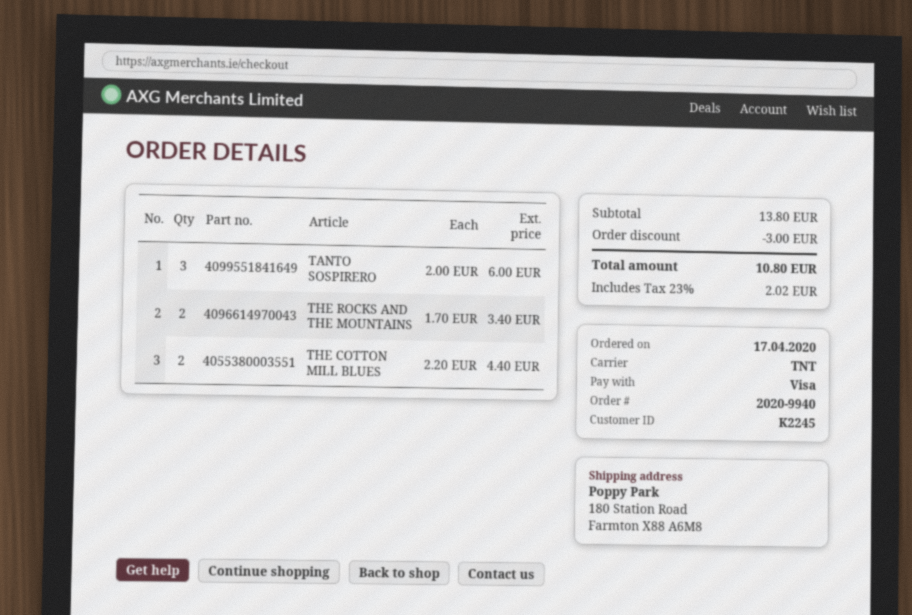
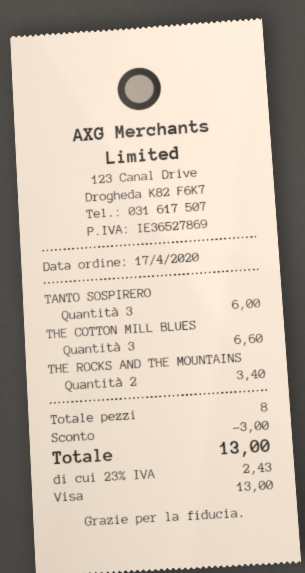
THE COTTON MILL BLUES: 2 for 4.40 -> 3 for 6.60
tax: 23% = 2.02 -> 23% = 2.43
total: 10.80 -> 13.00

